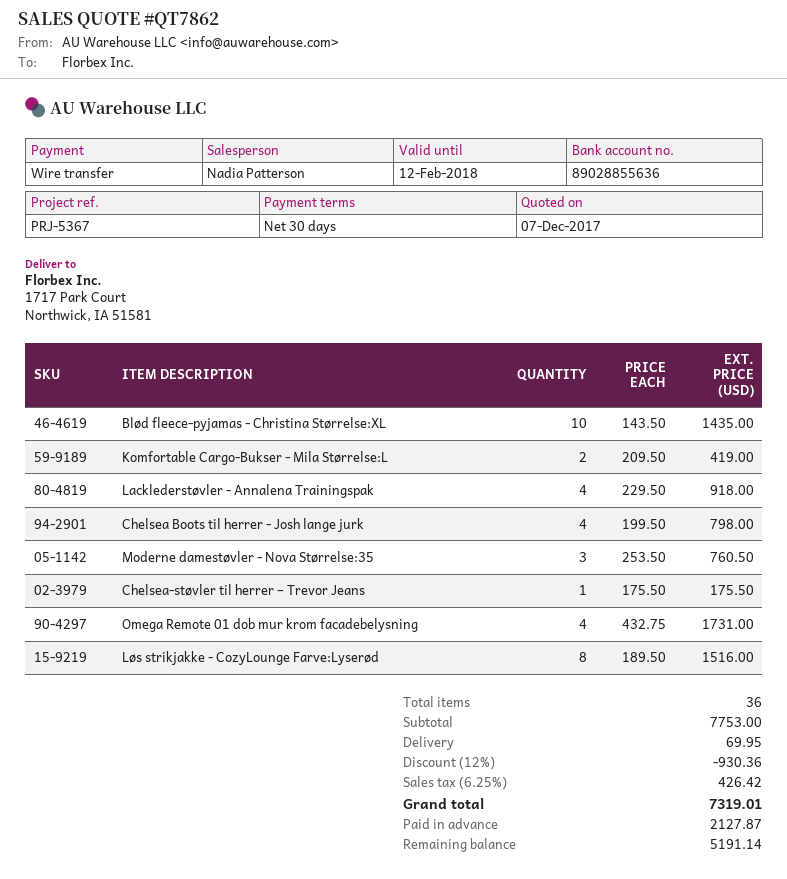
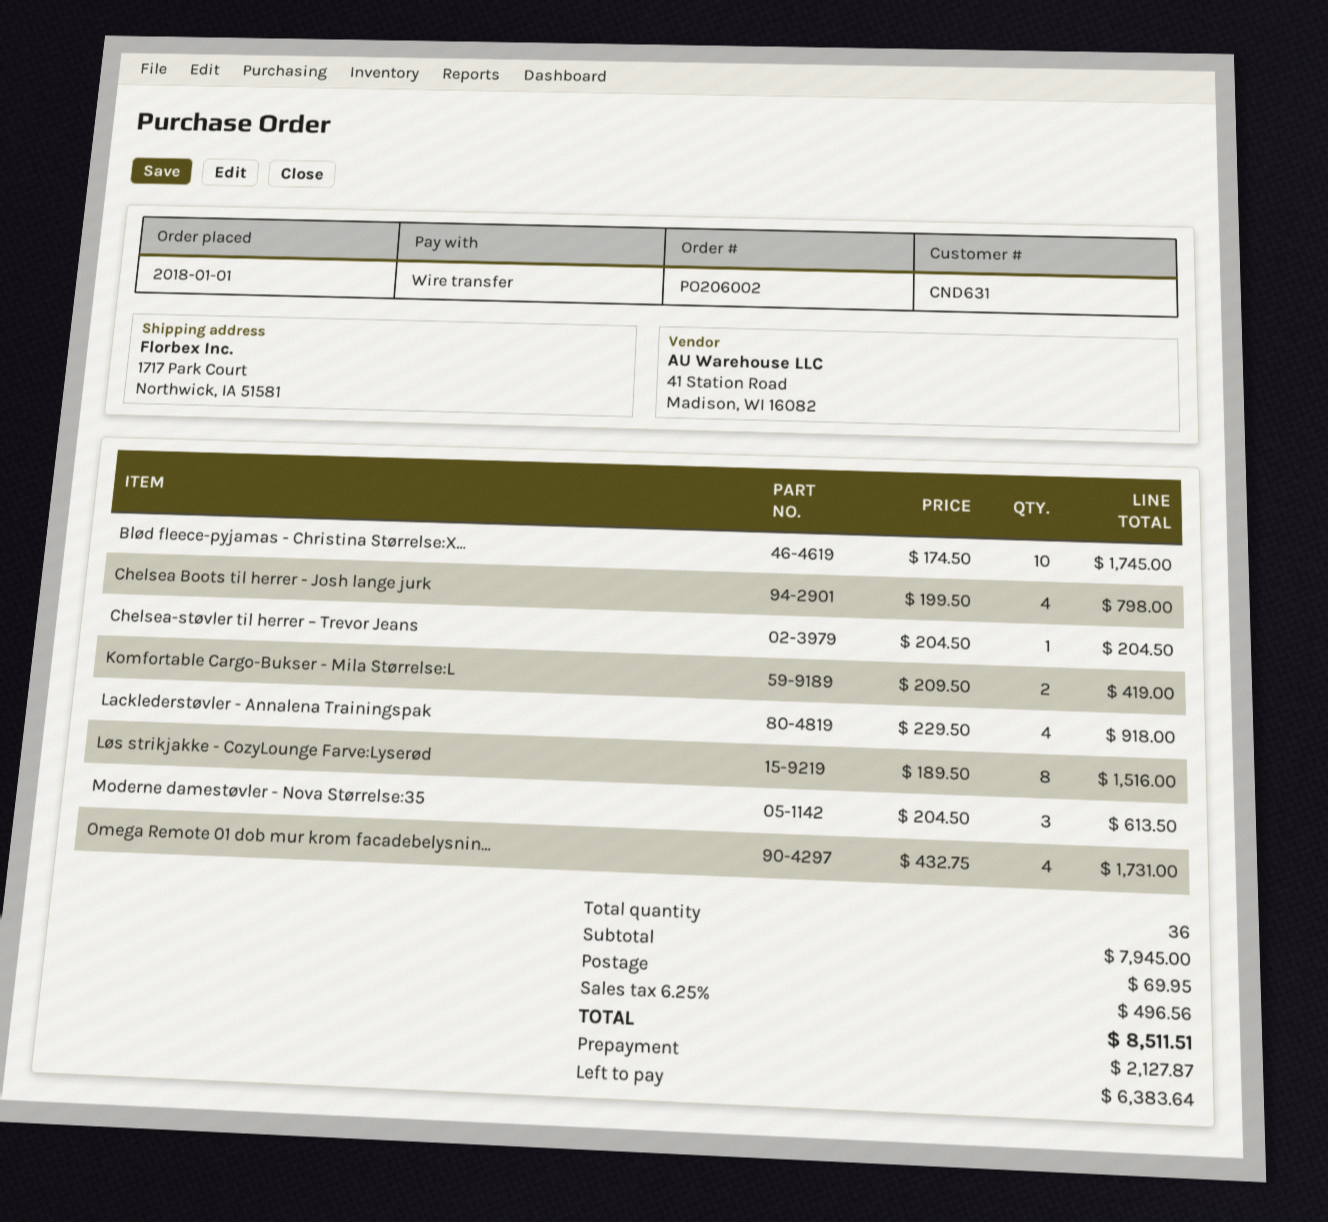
Blød fleece-pyjamas - Christina Størrelse:XL: 10 x 143.50 = 1435.00 -> 10 x 174.50 = 1745.00
Moderne damestøvler - Nova Størrelse:35: 3 x 253.50 = 760.50 -> 3 x 204.50 = 613.50
Chelsea-støvler til herrer – Trevor Jeans: 1 x 175.50 = 175.50 -> 1 x 204.50 = 204.50
subtotal: 7753.00 -> 7945.00
discount: 12% = 930.36 -> none
tax: 6.25% = 426.42 -> 6.25% = 496.56
total: 7319.01 -> 8511.51
balance: 5191.14 -> 6383.64

